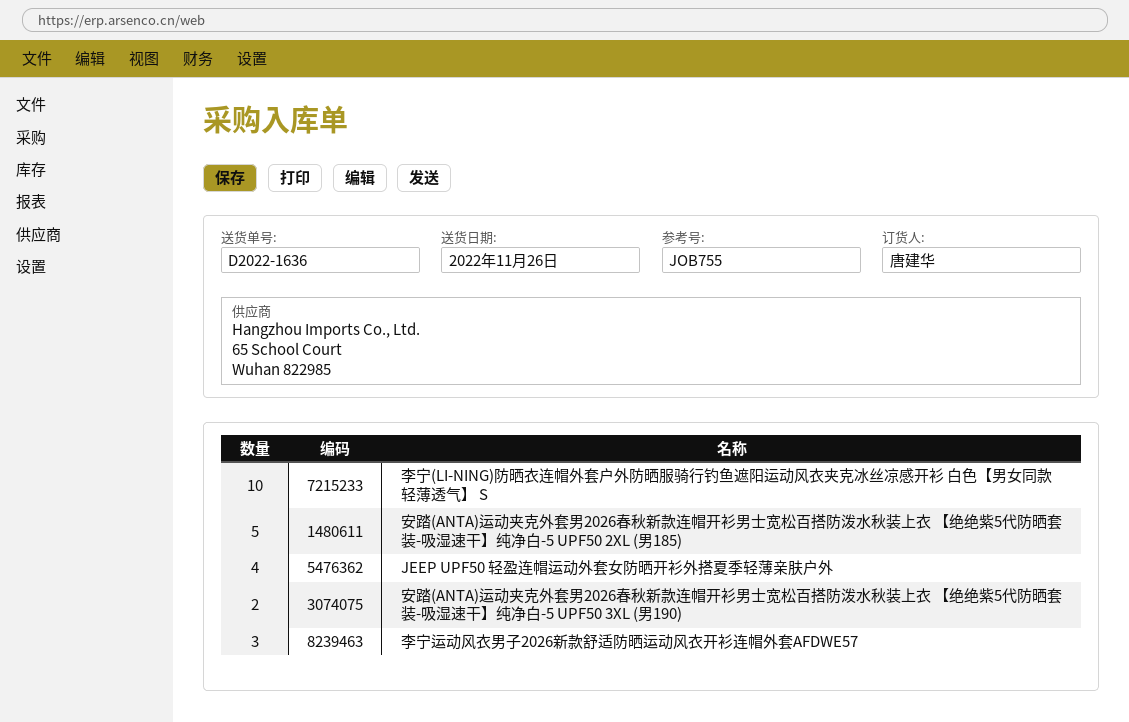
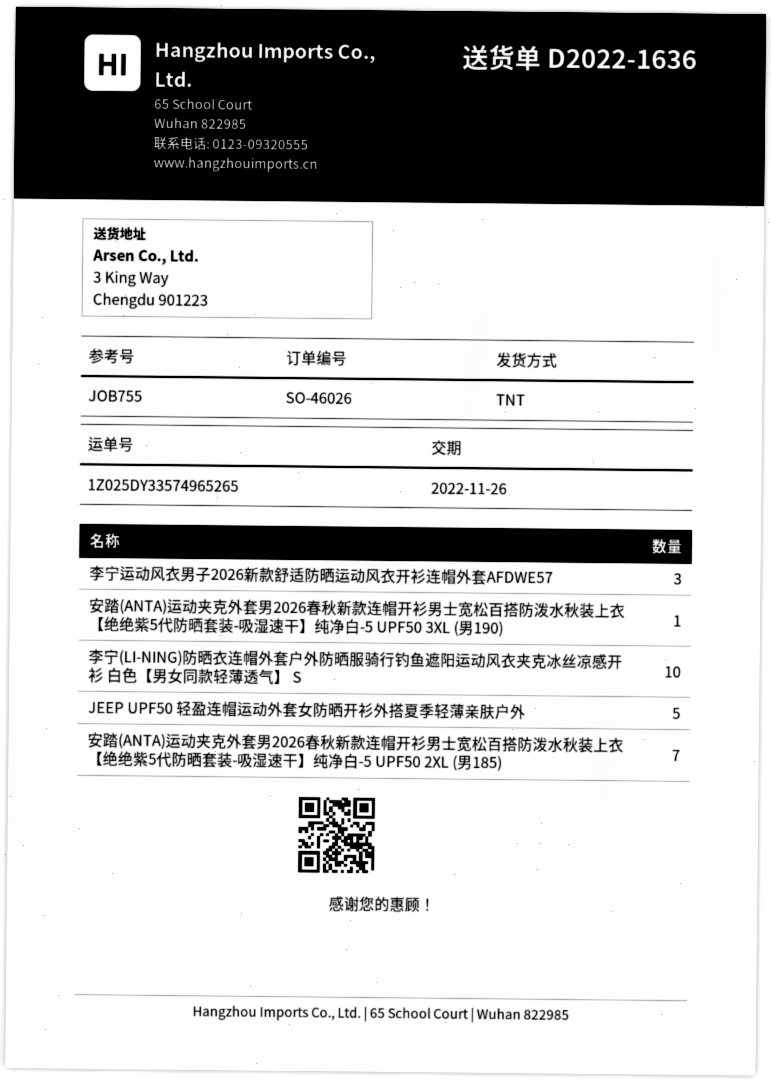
安踏(ANTA)运动夹克外套男2026春秋新款连帽开衫男士宽松百搭防泼水秋装上衣 【绝绝紫5代防晒套装-吸湿速干】纯净白-5 UPF50 2XL (男185): 5 -> 7
JEEP UPF50 轻盈连帽运动外套女防晒开衫外搭夏季轻薄亲肤户外: 4 -> 5
安踏(ANTA)运动夹克外套男2026春秋新款连帽开衫男士宽松百搭防泼水秋装上衣 【绝绝紫5代防晒套装-吸湿速干】纯净白-5 UPF50 3XL (男190): 2 -> 1

